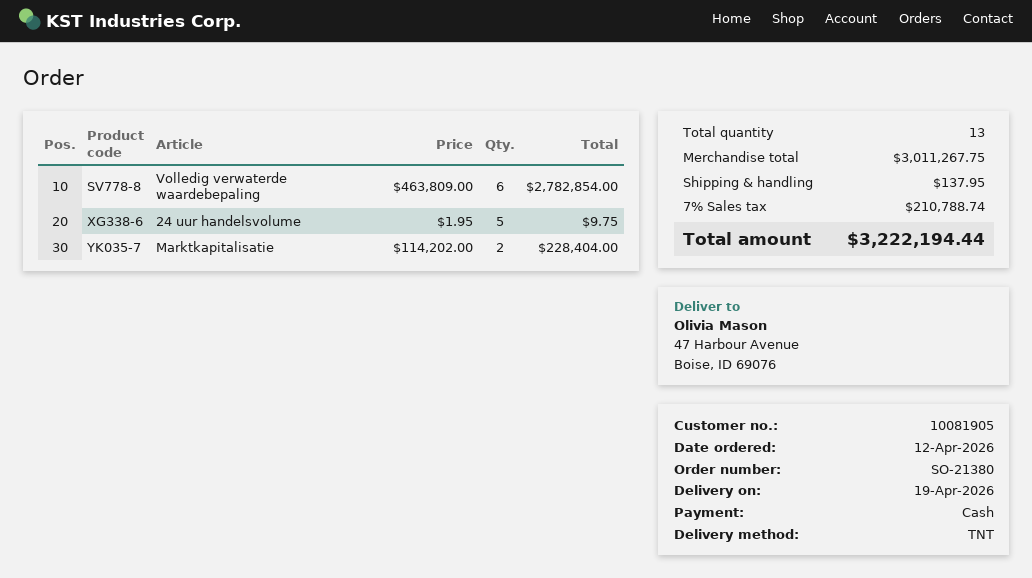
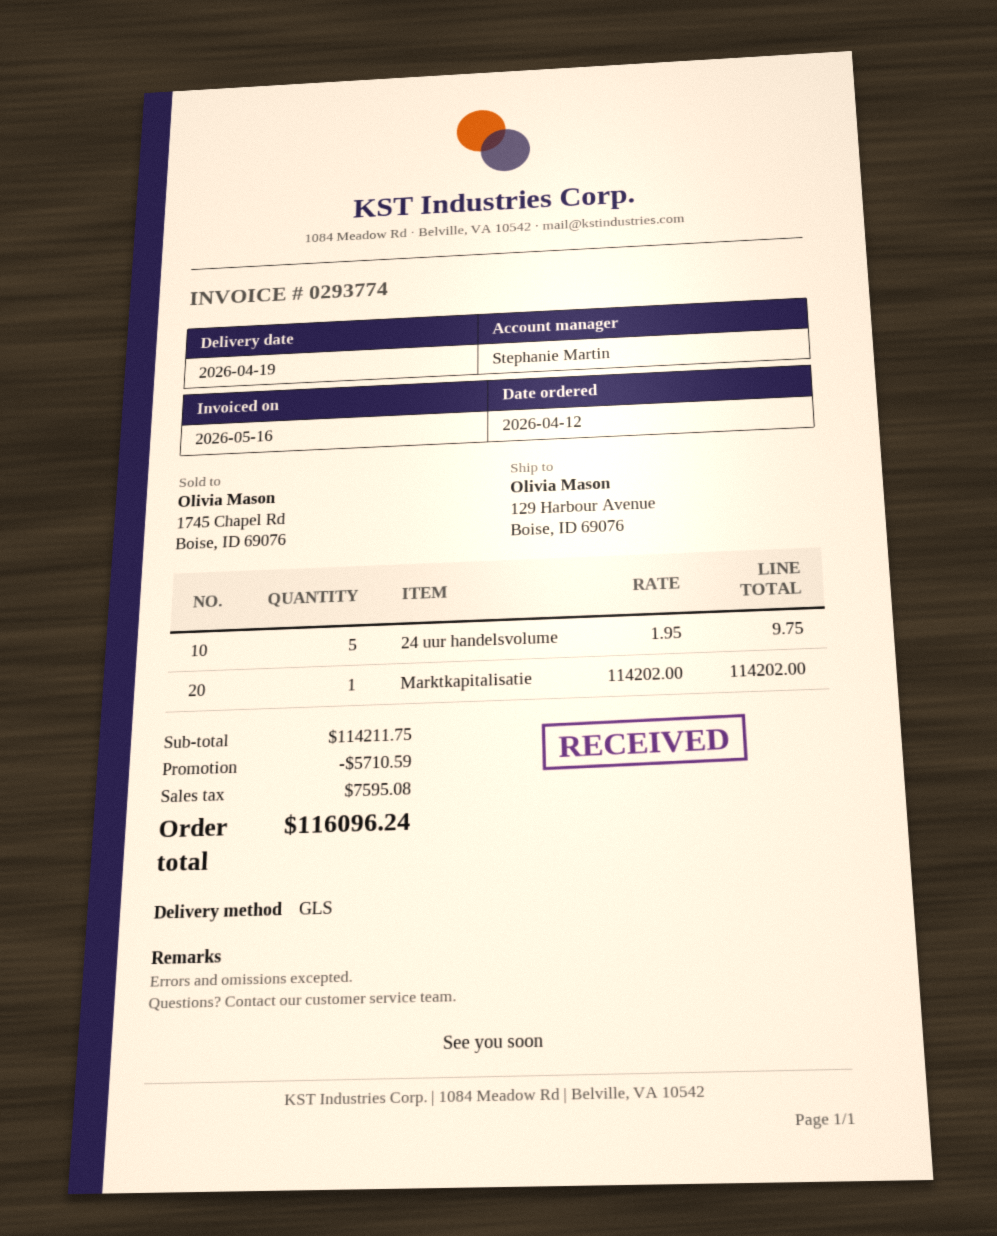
shipping method: TNT -> GLS
ship to: 47 Harbour Avenue, Boise, ID 69076 -> 129 Harbour Avenue, Boise, ID 69076
Volledig verwaterde waardebepaling: 6 x 463809.00 = 2782854.00 -> none
Marktkapitalisatie: 2 x 114202.00 = 228404.00 -> 1 x 114202.00 = 114202.00
subtotal: 3011267.75 -> 114211.75
discount: none -> 5710.59
shipping: 137.95 -> none
tax: 210788.74 -> 7595.08
total: 3222194.44 -> 116096.24

